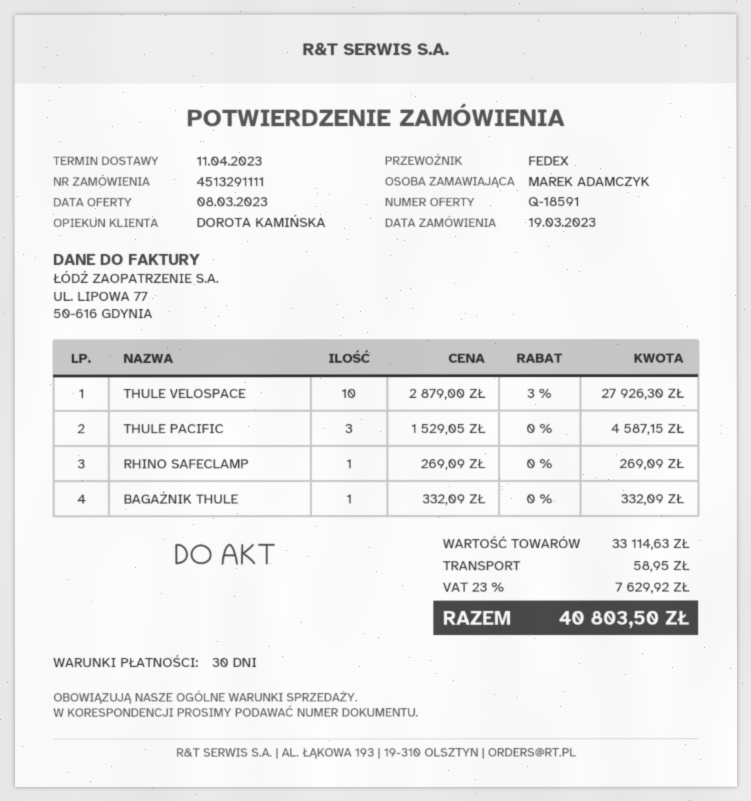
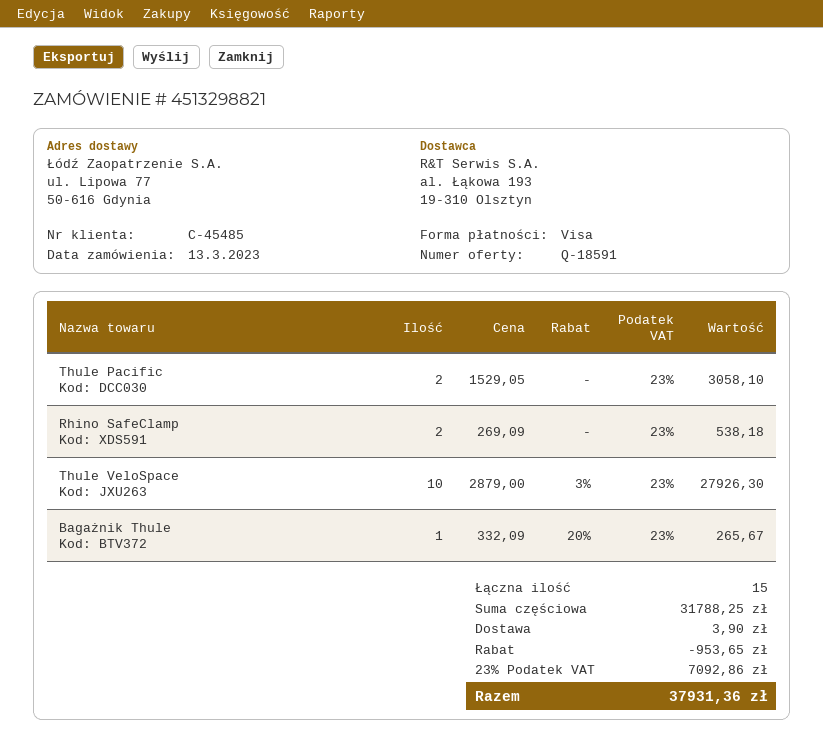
order number: 4513291111 -> 4513298821
order date: 2023-03-19 -> 2023-03-13
THULE PACIFIC: 3 x 1529.05 = 4587.15 -> 2 x 1529.05 = 3058.10
RHINO SAFECLAMP: 1 x 269.09 = 269.09 -> 2 x 269.09 = 538.18
BAGAŻNIK THULE: 1 x 332.09 = 332.09 -> 1 x 332.09 - 20% = 265.67
subtotal: 33114.63 -> 31788.25
discount: none -> 953.65
shipping: 58.95 -> 3.90
tax: 23% = 7629.92 -> 23% = 7092.86
total: 40803.50 -> 37931.36

